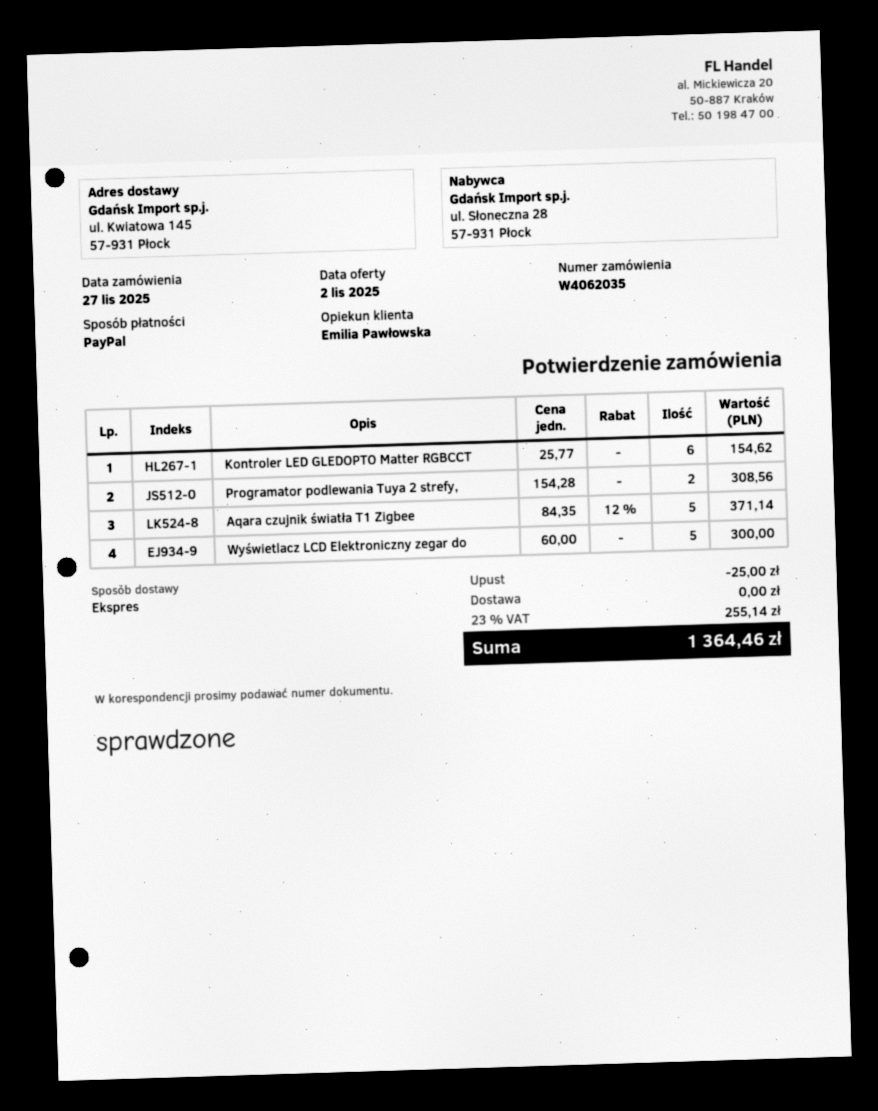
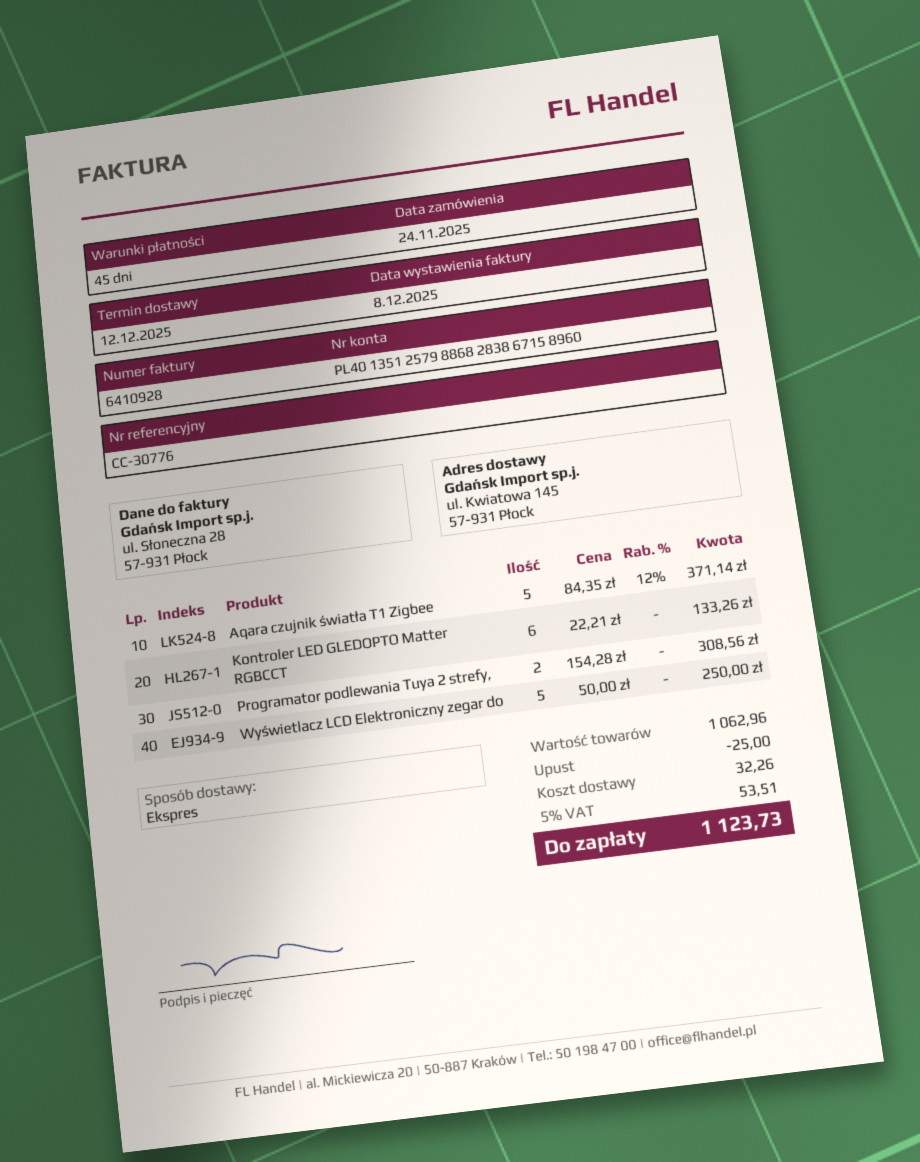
order date: 2025-11-27 -> 2025-11-24
Kontroler LED GLEDOPTO Matter RGBCCT: 6 x 25.77 = 154.62 -> 6 x 22.21 = 133.26
Wyświetlacz LCD Elektroniczny zegar do: 5 x 60.00 = 300.00 -> 5 x 50.00 = 250.00
shipping: 0.00 -> 32.26
tax: 23% = 255.14 -> 5% = 53.51
total: 1364.46 -> 1123.73

